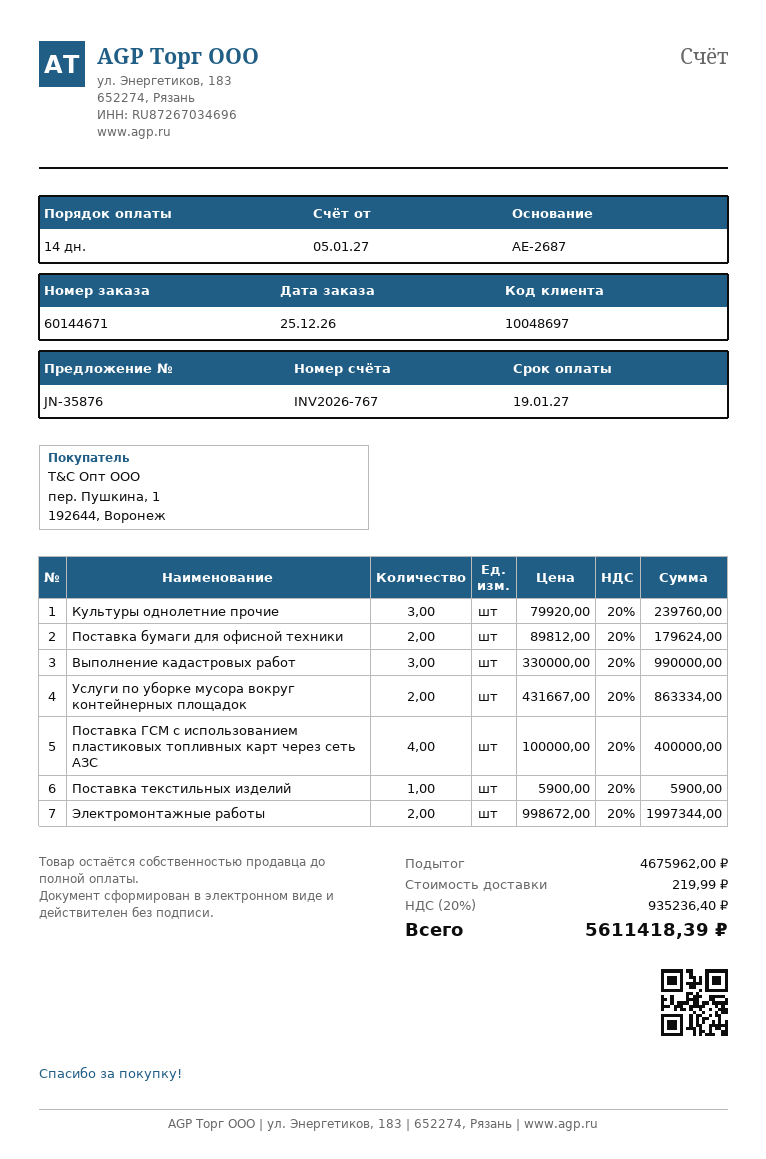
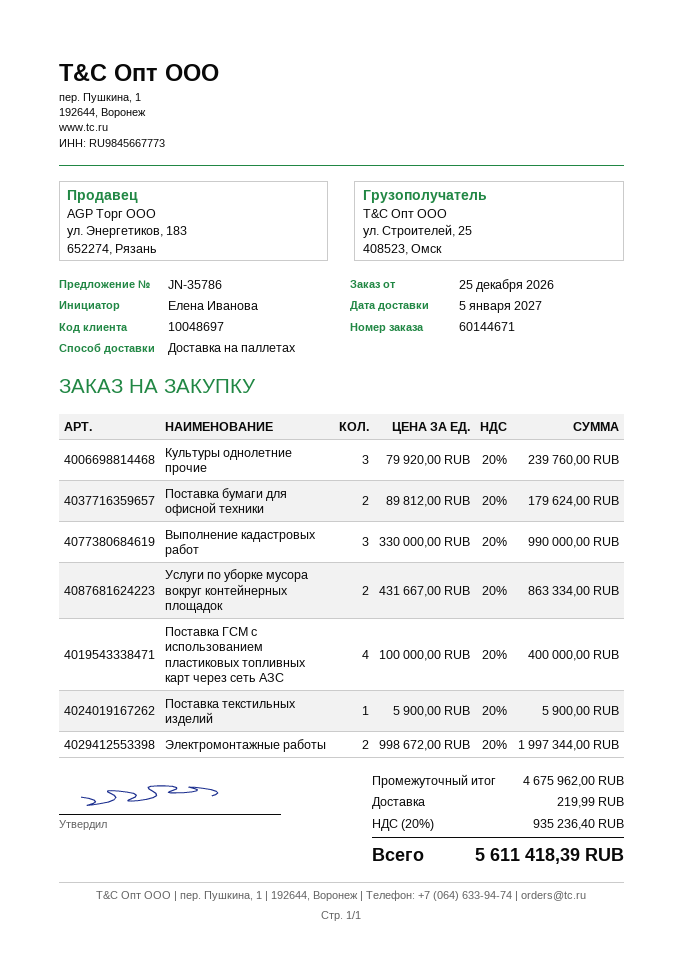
quote number: JN-35876 -> JN-35786

